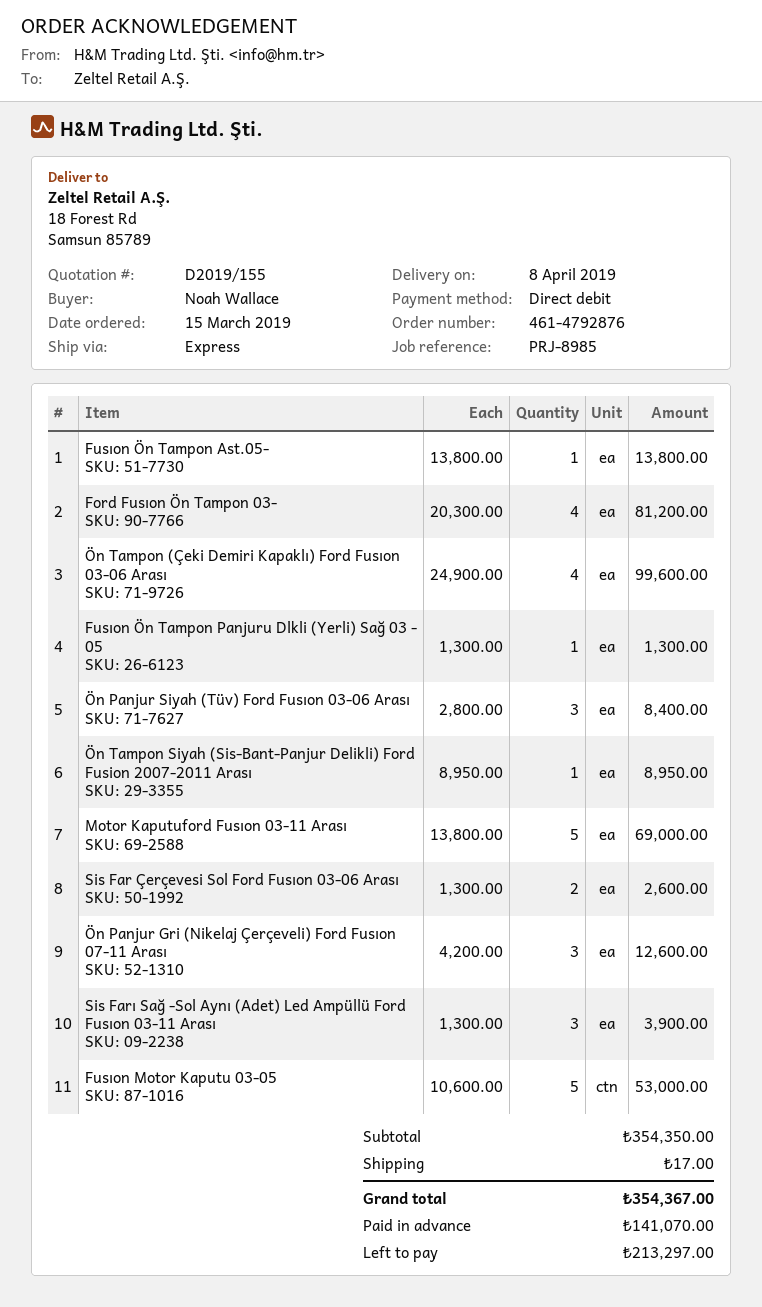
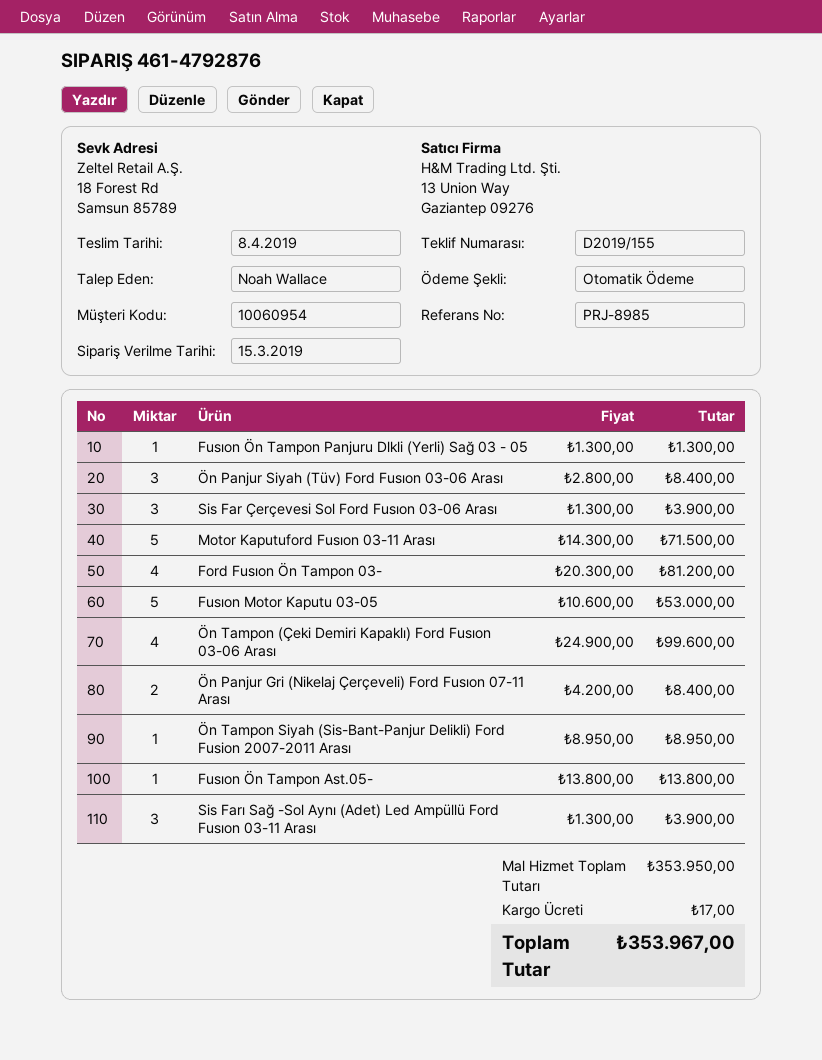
Motor Kaputuford Fusıon 03-11 Arası: 5 x 13800.00 = 69000.00 -> 5 x 14300.00 = 71500.00
Sis Far Çerçevesi Sol Ford Fusıon 03-06 Arası: 2 x 1300.00 = 2600.00 -> 3 x 1300.00 = 3900.00
Ön Panjur Gri (Nikelaj Çerçeveli) Ford Fusıon 07-11 Arası: 3 x 4200.00 = 12600.00 -> 2 x 4200.00 = 8400.00
subtotal: 354350.00 -> 353950.00
total: 354367.00 -> 353967.00

